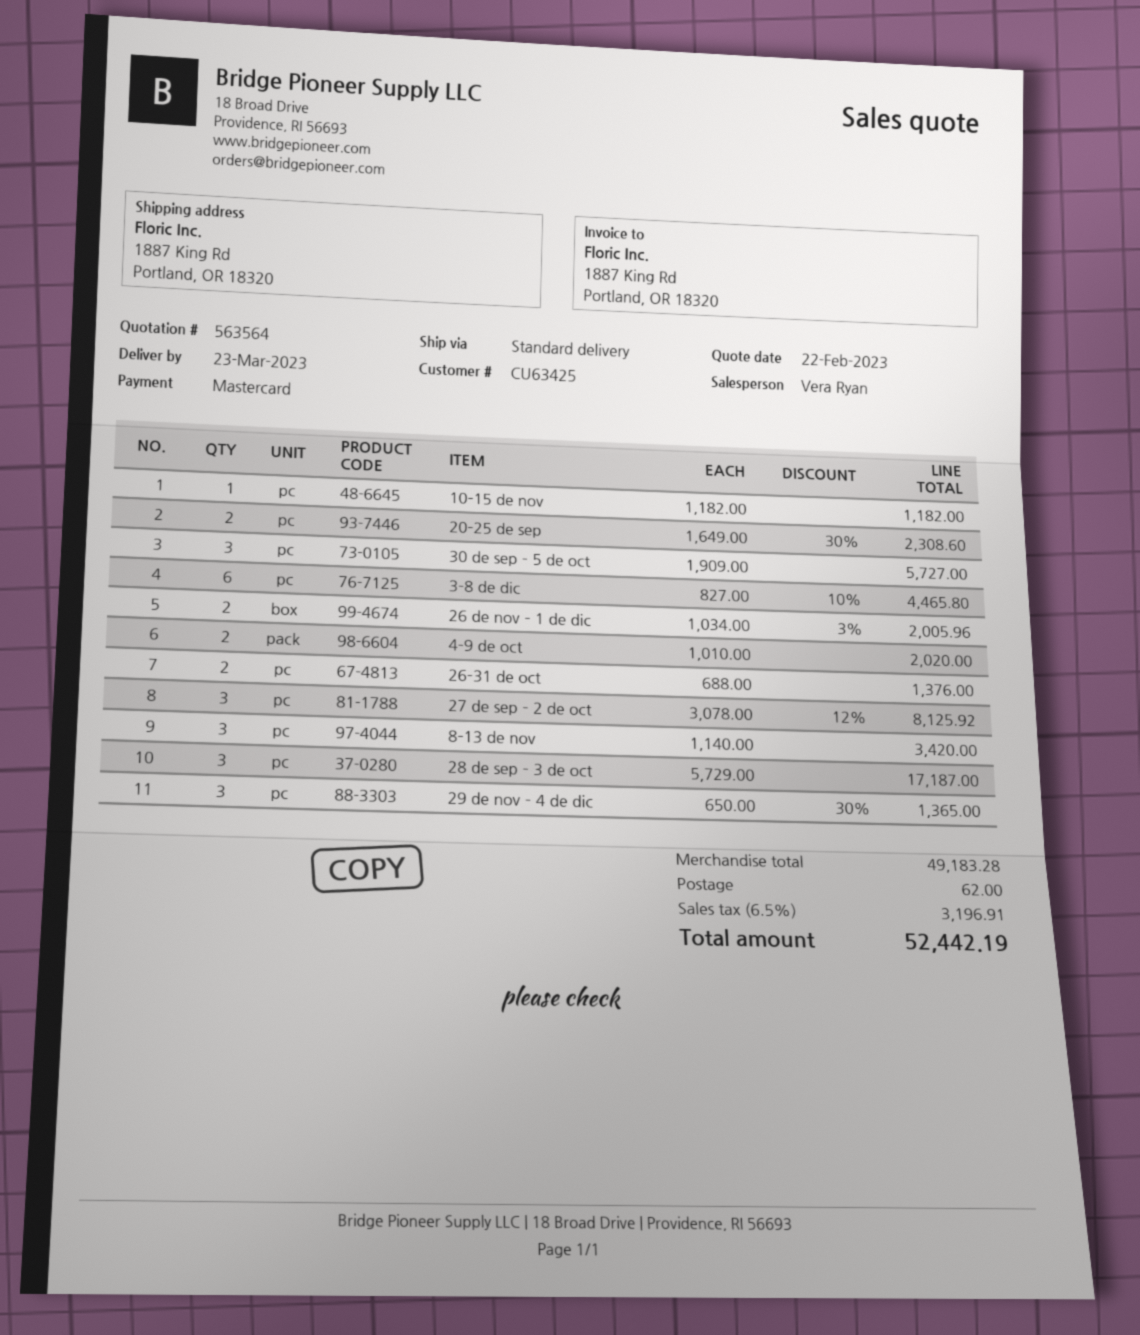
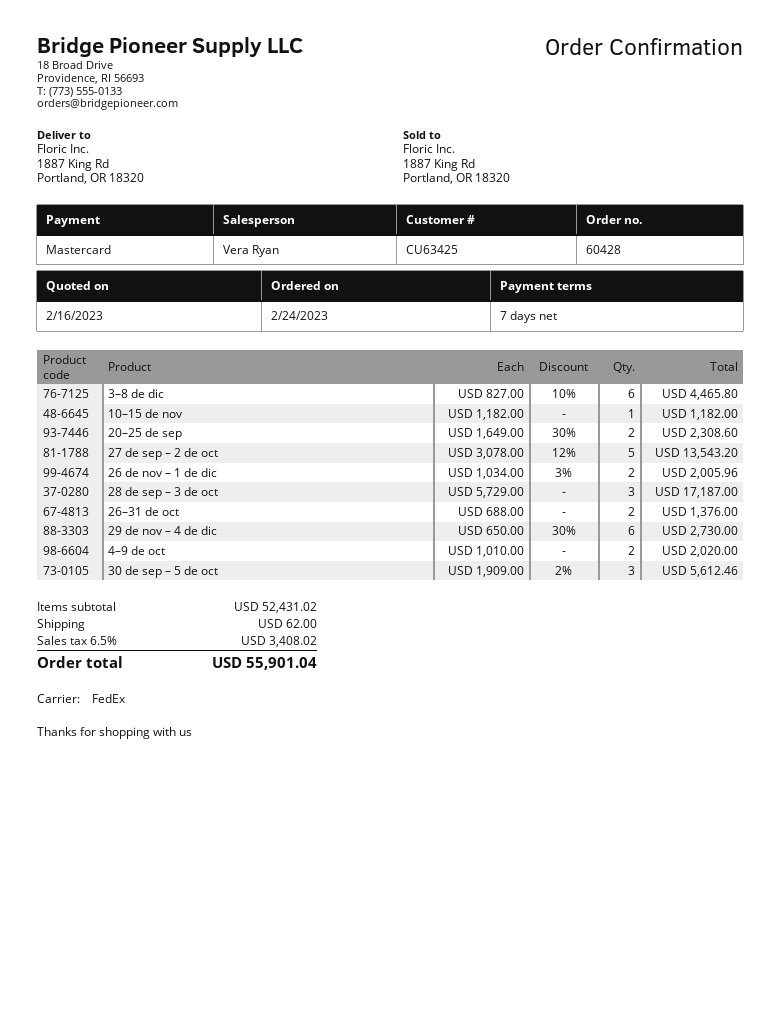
quote date: 2023-02-22 -> 2023-02-16
shipping method: standard -> FedEx
30 de sep – 5 de oct: 3 x 1909.00 = 5727.00 -> 3 x 1909.00 - 2% = 5612.46
27 de sep – 2 de oct: 3 x 3078.00 - 12% = 8125.92 -> 5 x 3078.00 - 12% = 13543.20
8–13 de nov: 3 x 1140.00 = 3420.00 -> none
29 de nov – 4 de dic: 3 x 650.00 - 30% = 1365.00 -> 6 x 650.00 - 30% = 2730.00
subtotal: 49183.28 -> 52431.02
tax: 6.5% = 3196.91 -> 6.5% = 3408.02
total: 52442.19 -> 55901.04

